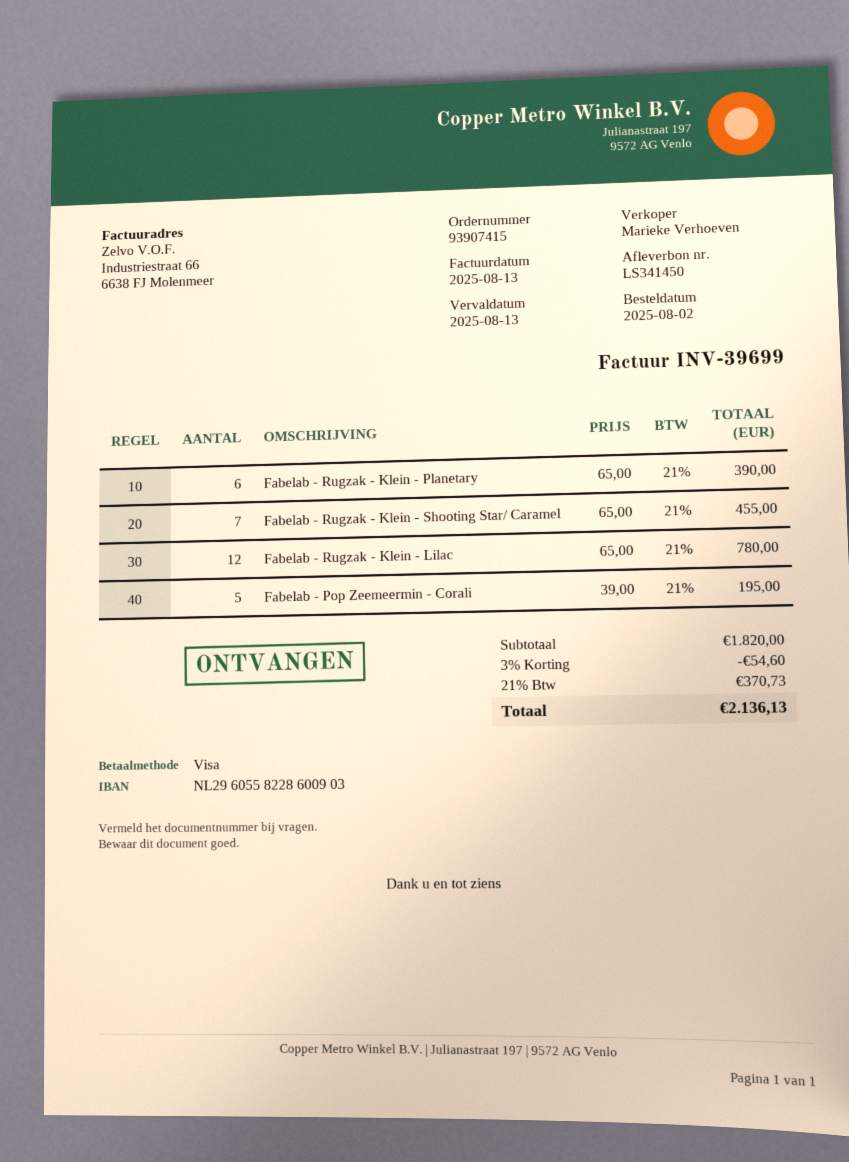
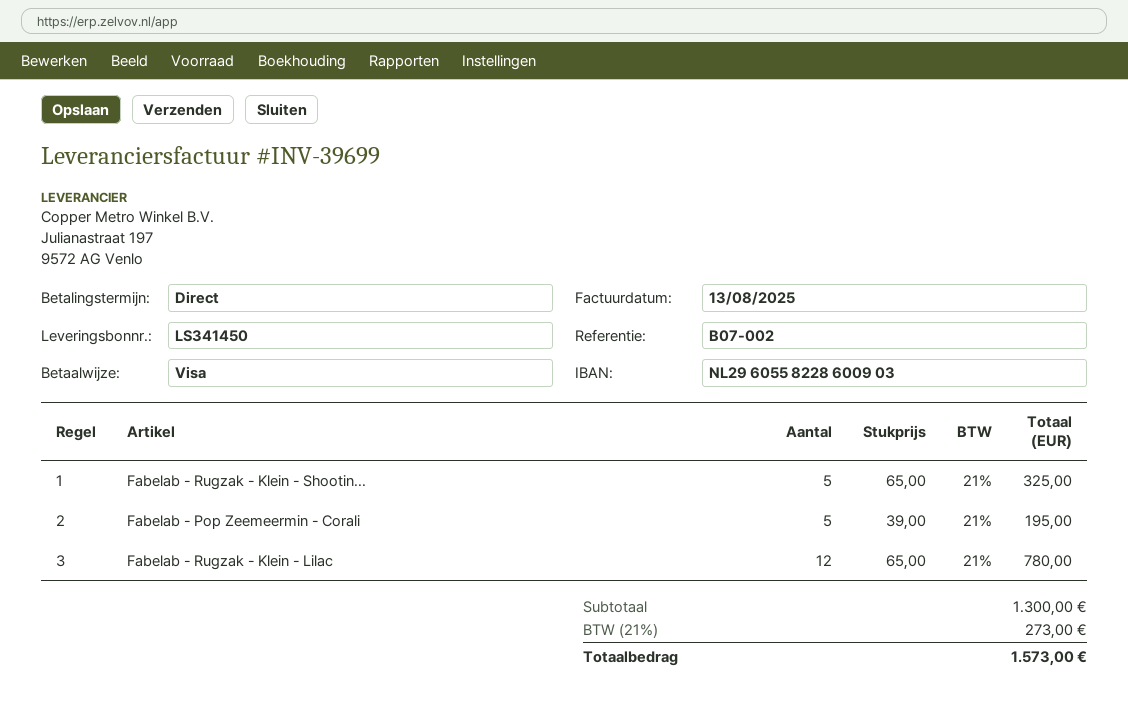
Fabelab - Rugzak - Klein - Planetary: 6 x 65.00 = 390.00 -> none
Fabelab - Rugzak - Klein - Shooting Star/ Caramel: 7 x 65.00 = 455.00 -> 5 x 65.00 = 325.00
subtotal: 1820.00 -> 1300.00
discount: 3% = 54.60 -> none
tax: 21% = 370.73 -> 21% = 273.00
total: 2136.13 -> 1573.00

